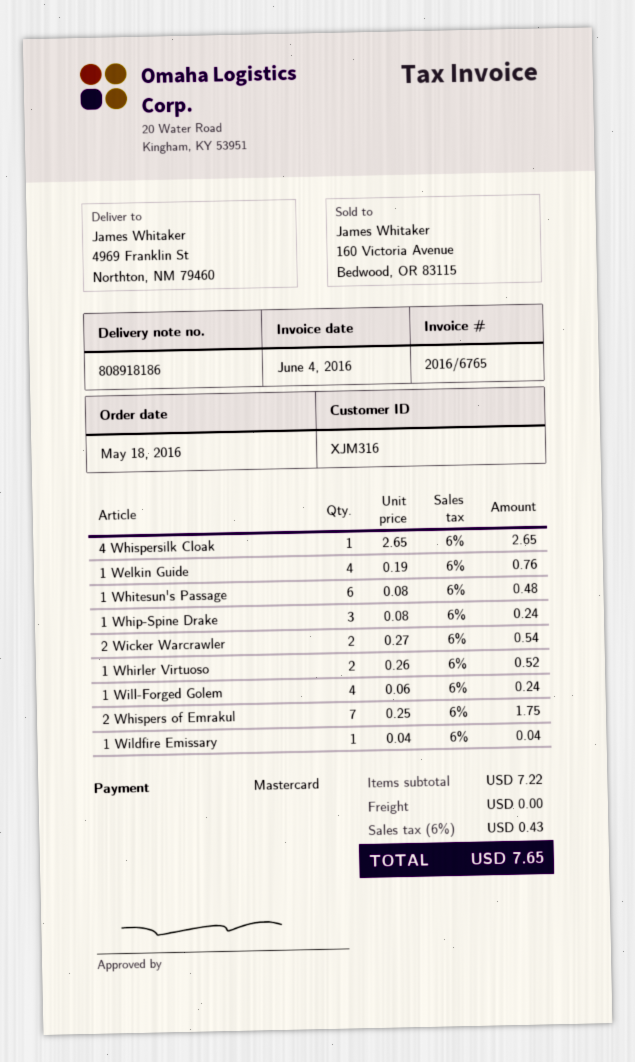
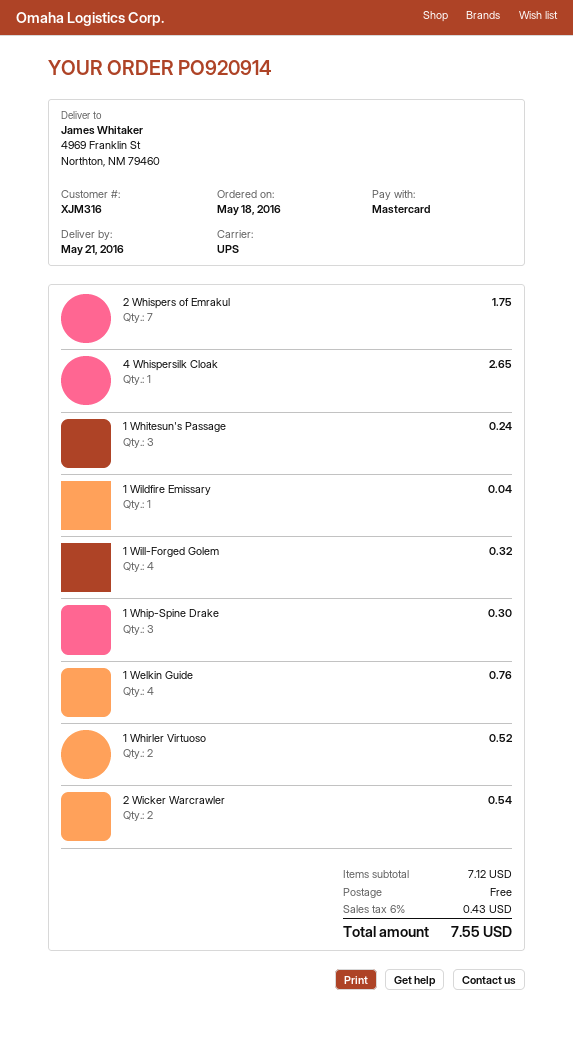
1 Whitesun's Passage: 6 for 0.48 -> 3 for 0.24
1 Whip-Spine Drake: 3 for 0.24 -> 3 for 0.30
1 Will-Forged Golem: 4 for 0.24 -> 4 for 0.32
subtotal: 7.22 -> 7.12
total: 7.65 -> 7.55

